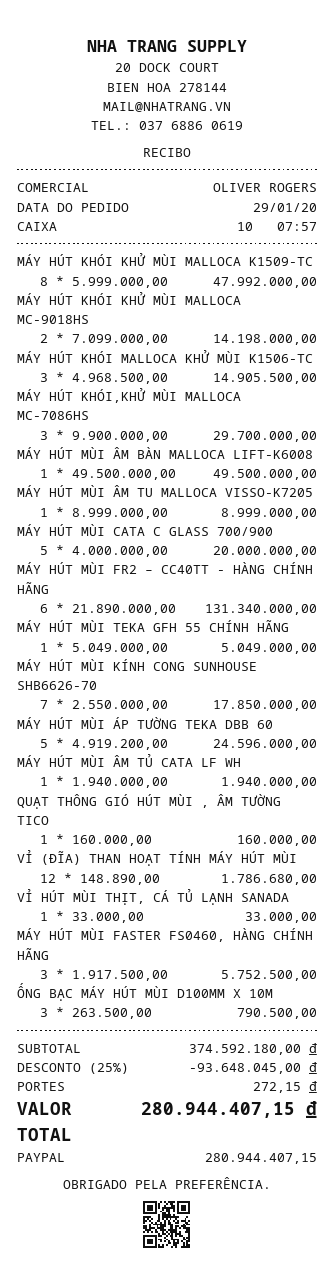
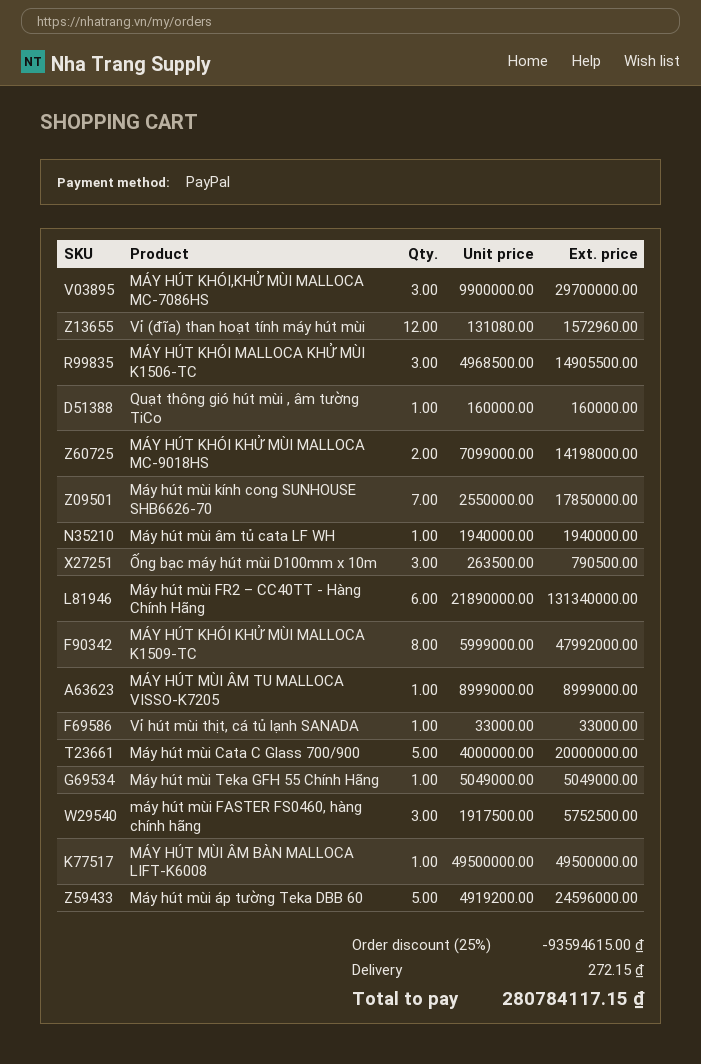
VỈ (ĐĨA) THAN HOẠT TÍNH MÁY HÚT MÙI: 12 x 148890.00 = 1786680.00 -> 12 x 131080.00 = 1572960.00
discount: 25% = 93648045.00 -> 25% = 93594615.00
total: 280944407.15 -> 280784117.15

